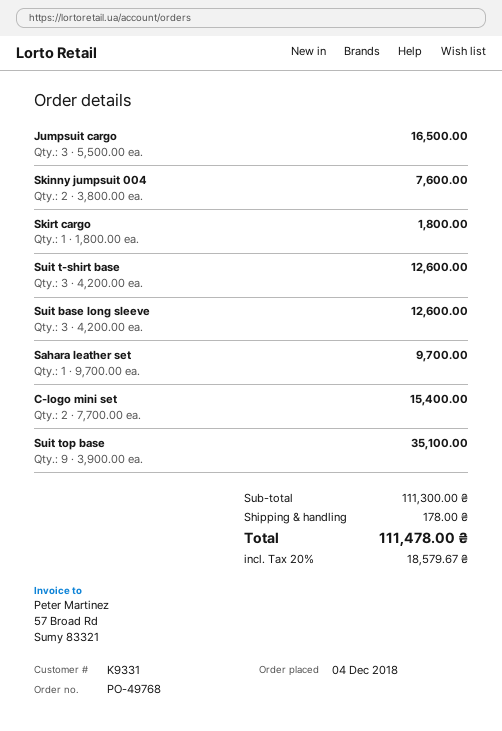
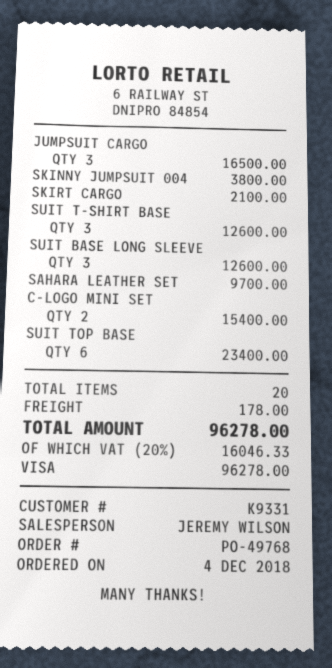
Skinny jumpsuit 004: 2 for 7600.00 -> 1 for 3800.00
Skirt cargo: 1 for 1800.00 -> 1 for 2100.00
Suit top base: 9 for 35100.00 -> 6 for 23400.00
tax: 20% = 18579.67 -> 20% = 16046.33
total: 111478.00 -> 96278.00

